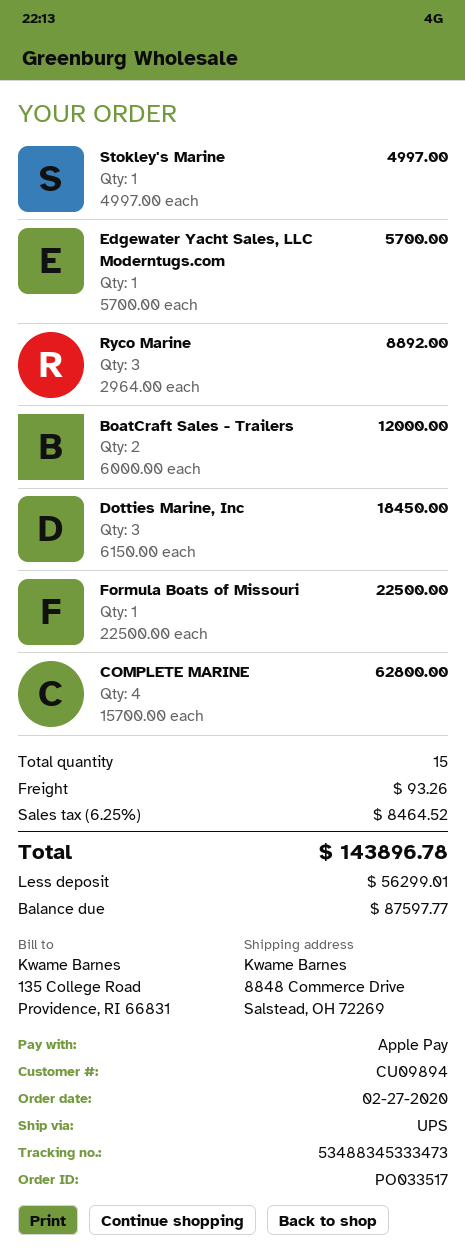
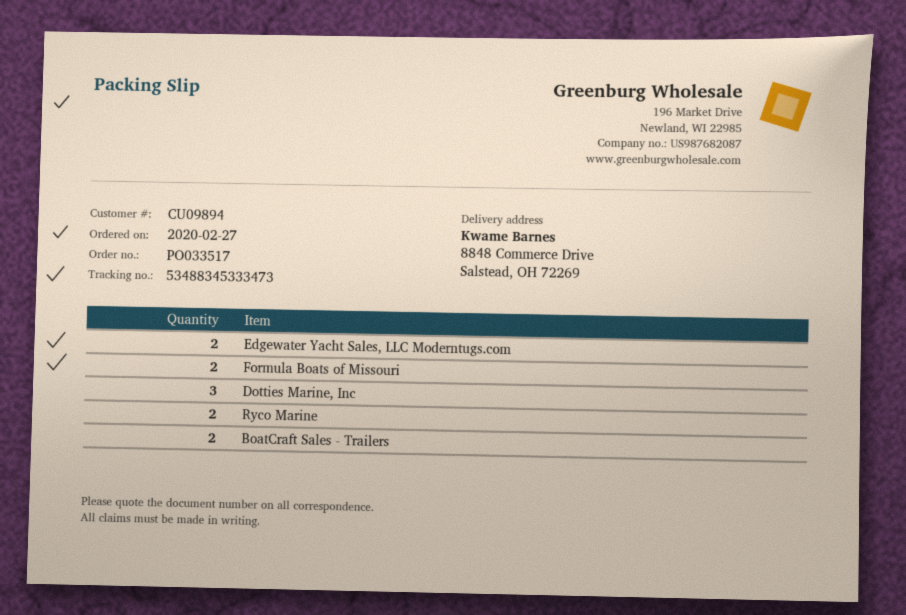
Stokley's Marine: 1 -> none
Edgewater Yacht Sales, LLC Moderntugs.com: 1 -> 2
Ryco Marine: 3 -> 2
Formula Boats of Missouri: 1 -> 2
COMPLETE MARINE: 4 -> none

